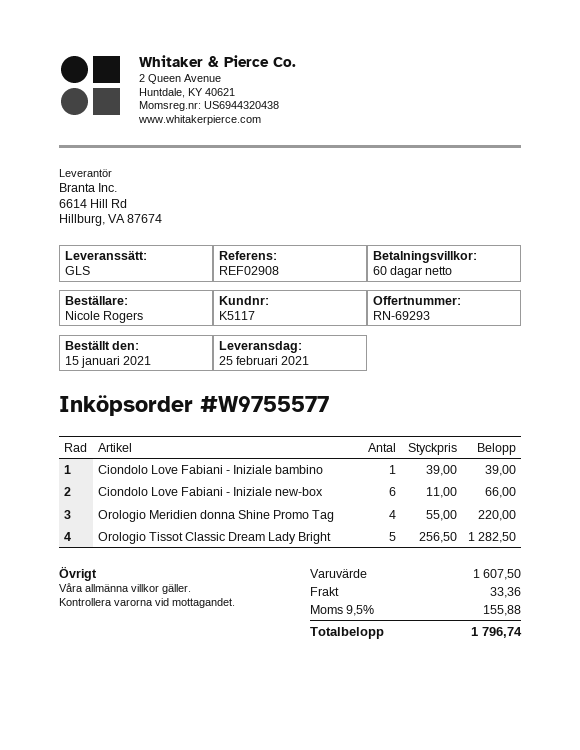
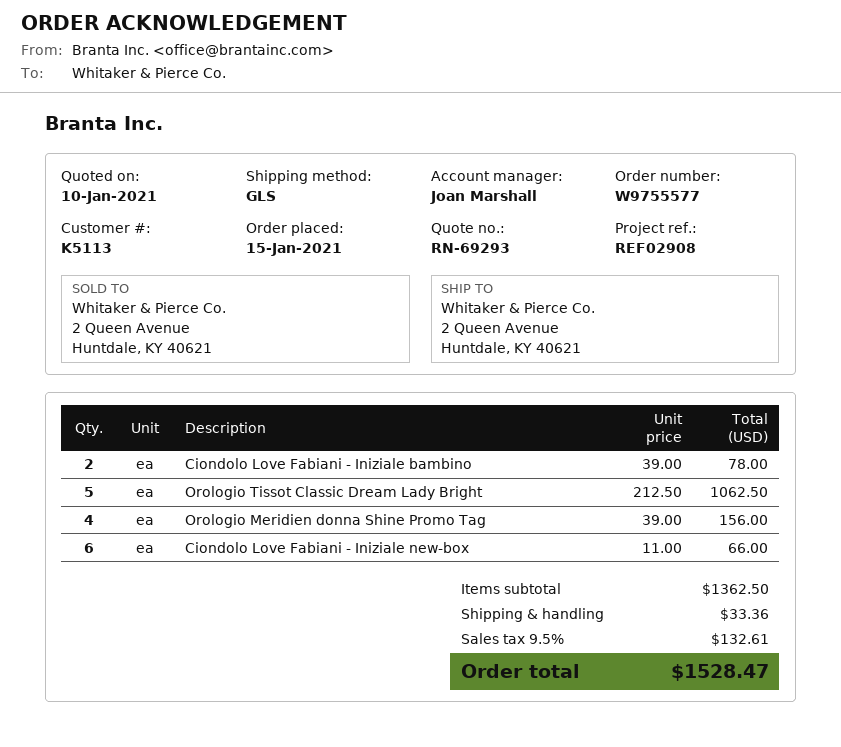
customer number: K5117 -> K5113
Ciondolo Love Fabiani - Iniziale bambino: 1 x 39.00 = 39.00 -> 2 x 39.00 = 78.00
Orologio Meridien donna Shine Promo Tag: 4 x 55.00 = 220.00 -> 4 x 39.00 = 156.00
Orologio Tissot Classic Dream Lady Bright: 5 x 256.50 = 1282.50 -> 5 x 212.50 = 1062.50
subtotal: 1607.50 -> 1362.50
tax: 9.5% = 155.88 -> 9.5% = 132.61
total: 1796.74 -> 1528.47

